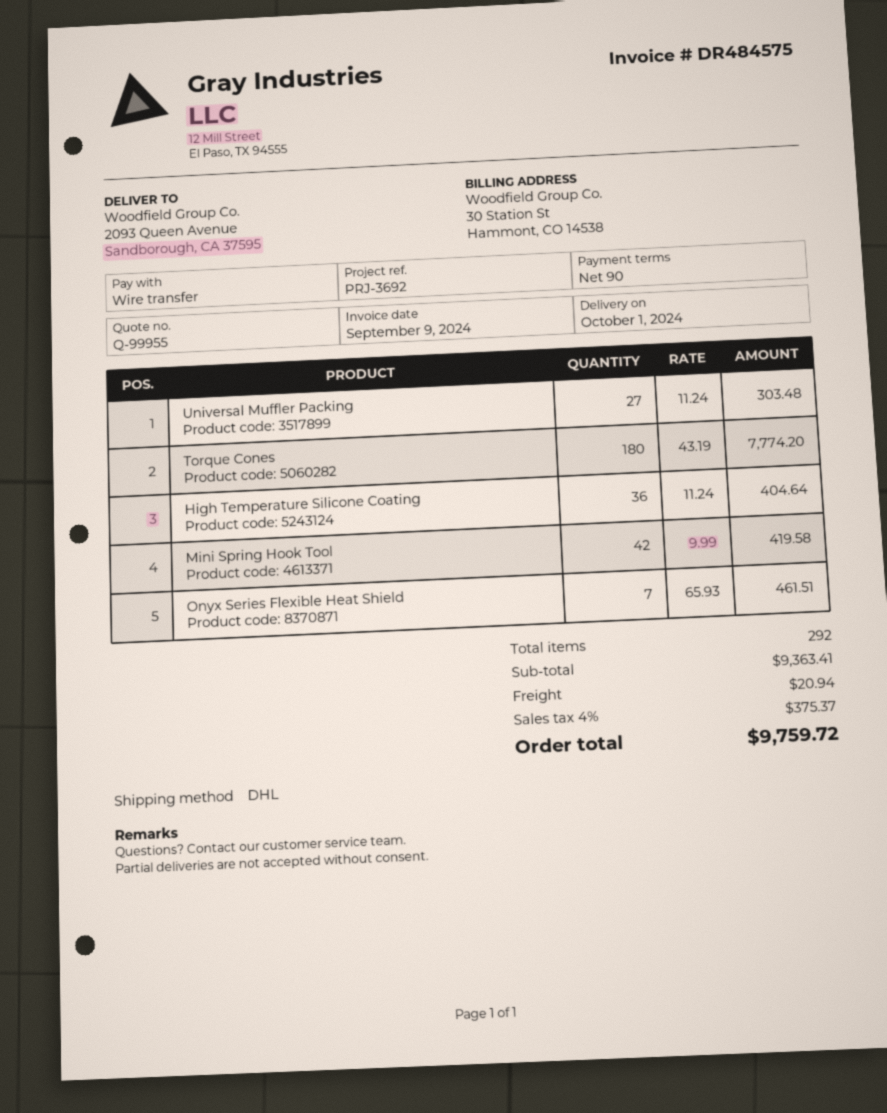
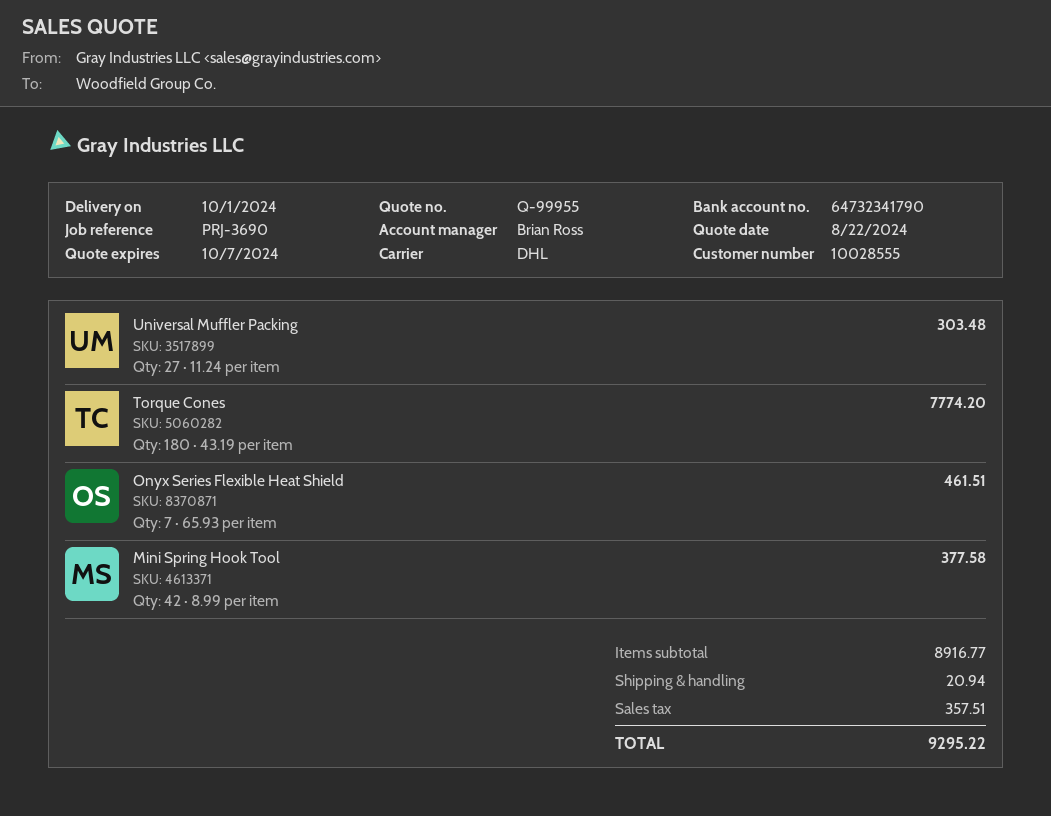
reference: PRJ-3692 -> PRJ-3690
High Temperature Silicone Coating: 36 x 11.24 = 404.64 -> none
Mini Spring Hook Tool: 42 x 9.99 = 419.58 -> 42 x 8.99 = 377.58
subtotal: 9363.41 -> 8916.77
tax: 375.37 -> 357.51
total: 9759.72 -> 9295.22

